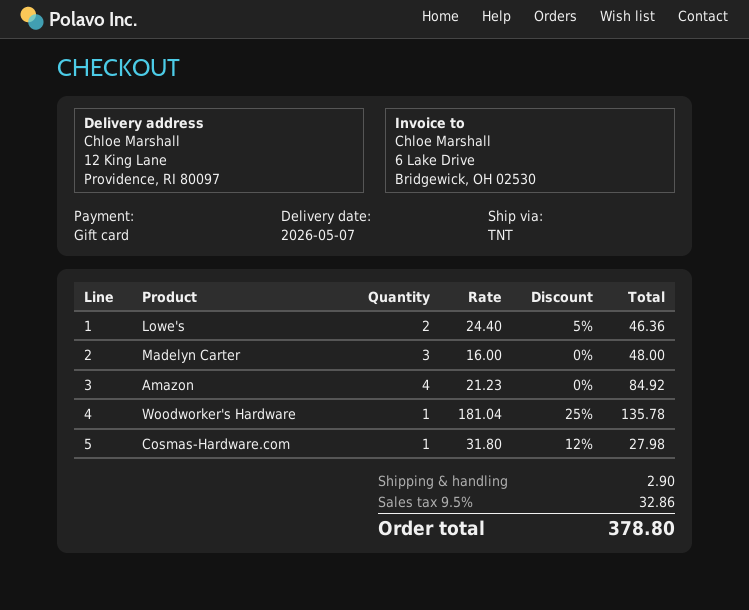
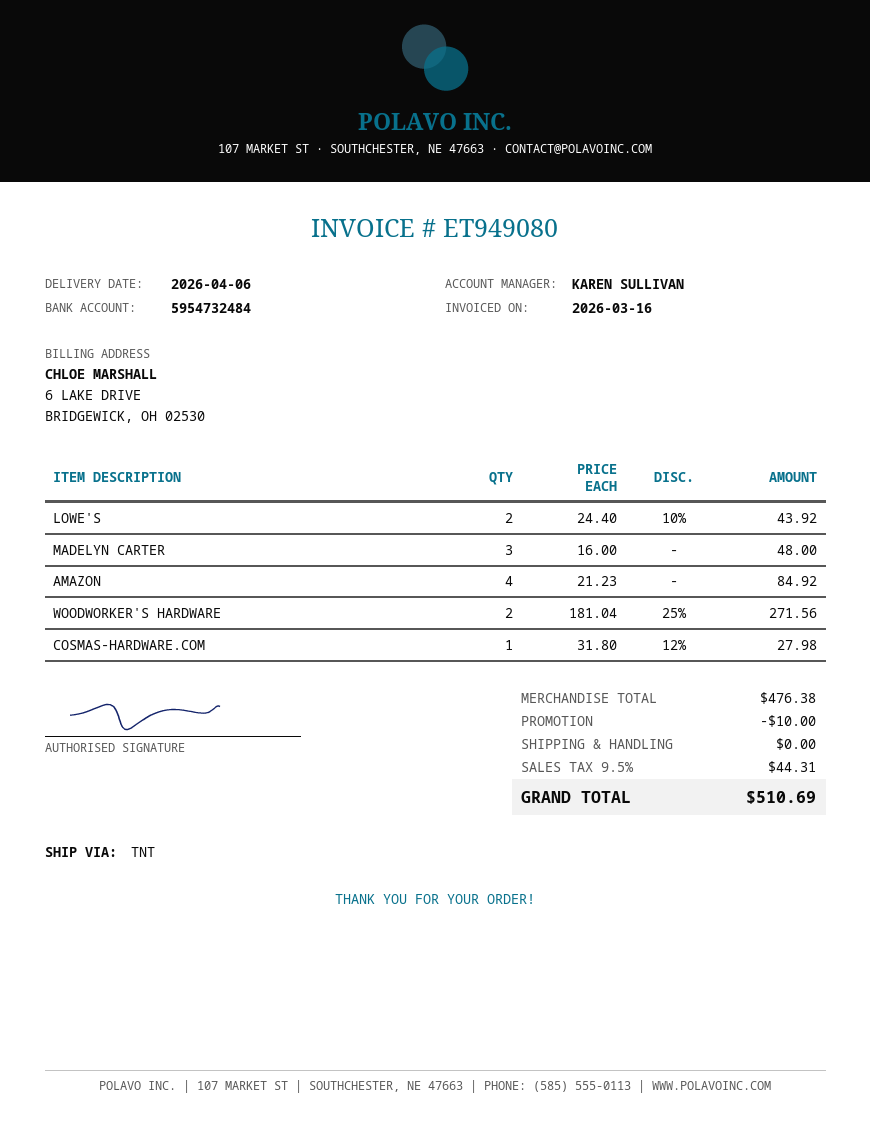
delivery date: 2026-05-07 -> 2026-04-06
Lowe's: 2 x 24.40 - 5% = 46.36 -> 2 x 24.40 - 10% = 43.92
Woodworker's Hardware: 1 x 181.04 - 25% = 135.78 -> 2 x 181.04 - 25% = 271.56
discount: none -> 10.00
shipping: 2.90 -> 0.00
tax: 9.5% = 32.86 -> 9.5% = 44.31
total: 378.80 -> 510.69

